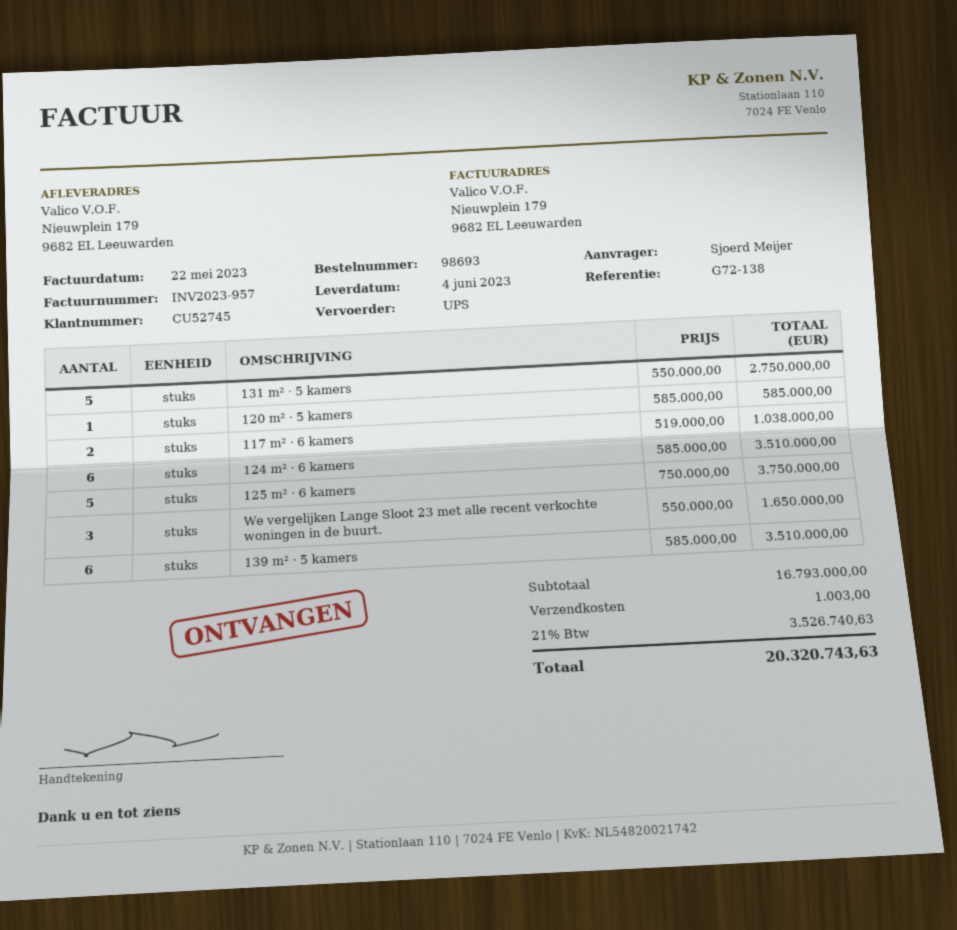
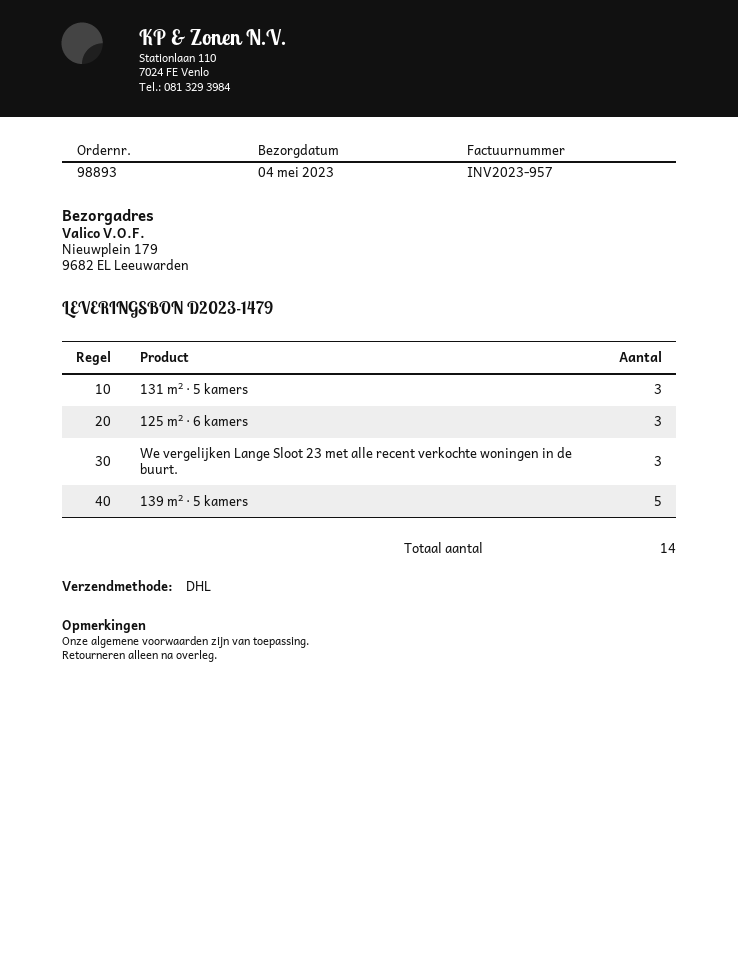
order number: 98693 -> 98893
delivery date: 2023-06-04 -> 2023-05-04
shipping method: UPS -> DHL
131 m² · 5 kamers: 5 -> 3
120 m² · 5 kamers: 1 -> none
117 m² · 6 kamers: 2 -> none
124 m² · 6 kamers: 6 -> none
125 m² · 6 kamers: 5 -> 3
139 m² · 5 kamers: 6 -> 5

